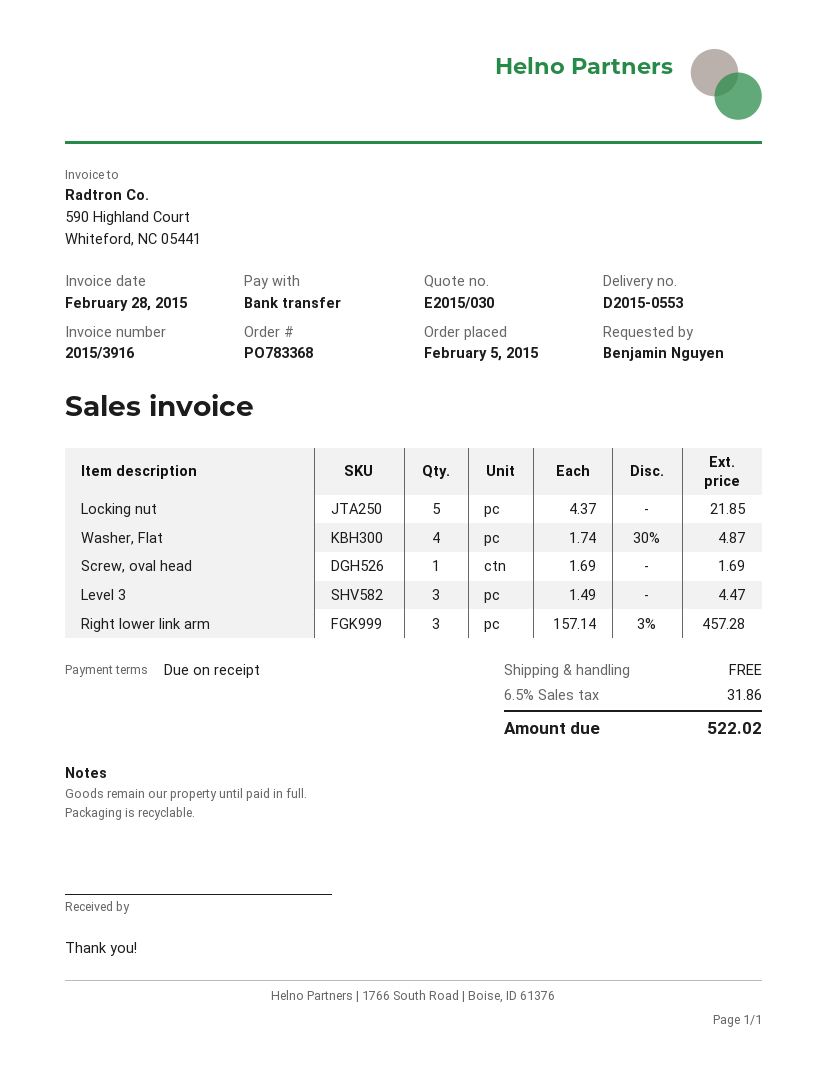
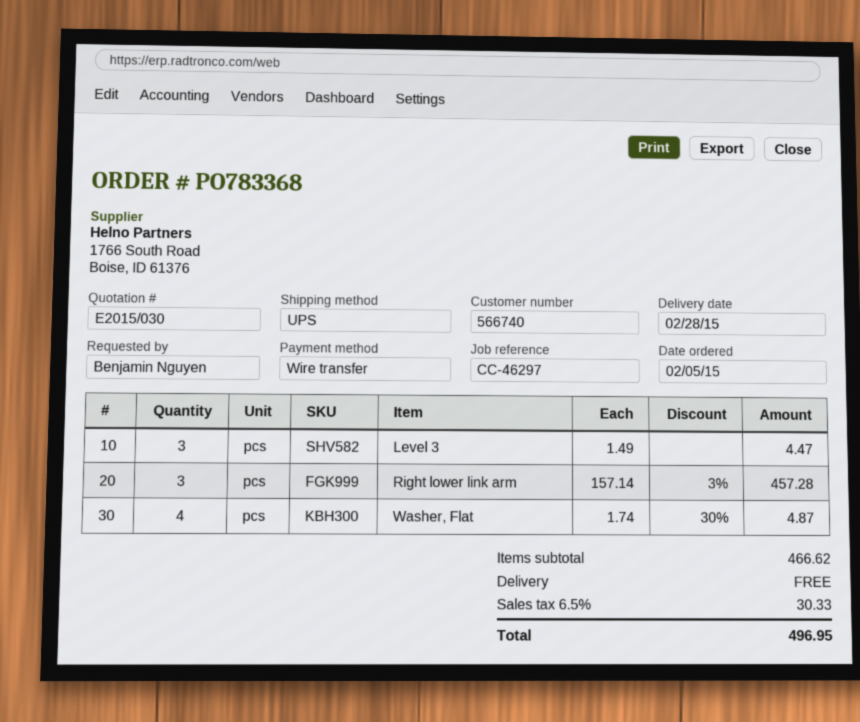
Locking nut: 5 x 4.37 = 21.85 -> none
Screw, oval head: 1 x 1.69 = 1.69 -> none
tax: 6.5% = 31.86 -> 6.5% = 30.33
total: 522.02 -> 496.95

